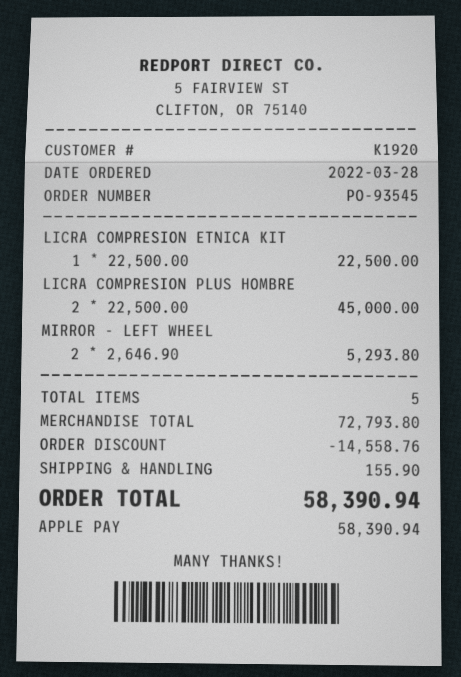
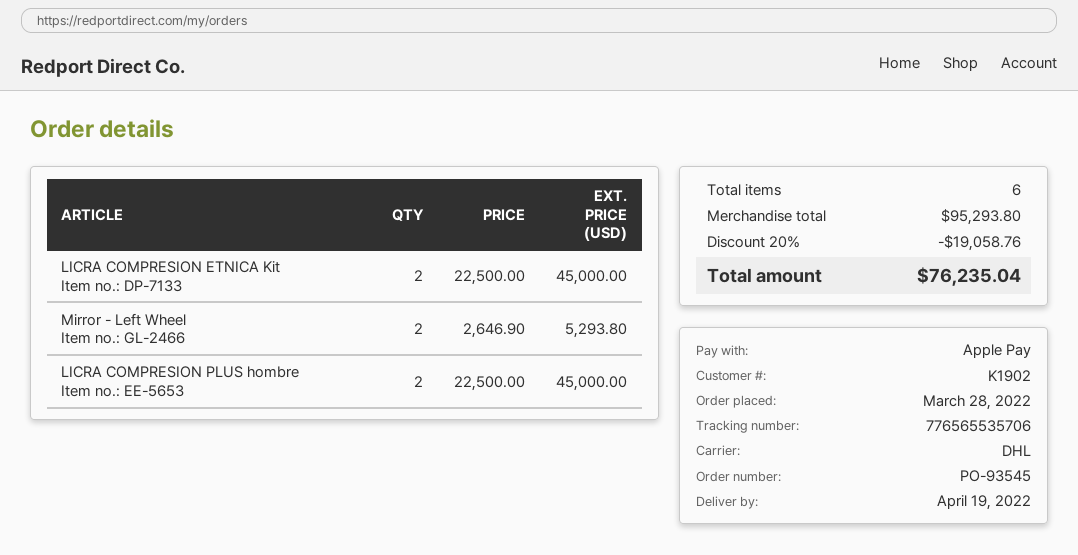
customer number: K1920 -> K1902
LICRA COMPRESION ETNICA KIT: 1 x 22500.00 = 22500.00 -> 2 x 22500.00 = 45000.00
total quantity: 5 -> 6
subtotal: 72793.80 -> 95293.80
discount: 14558.76 -> 19058.76
shipping: 155.90 -> none
total: 58390.94 -> 76235.04

